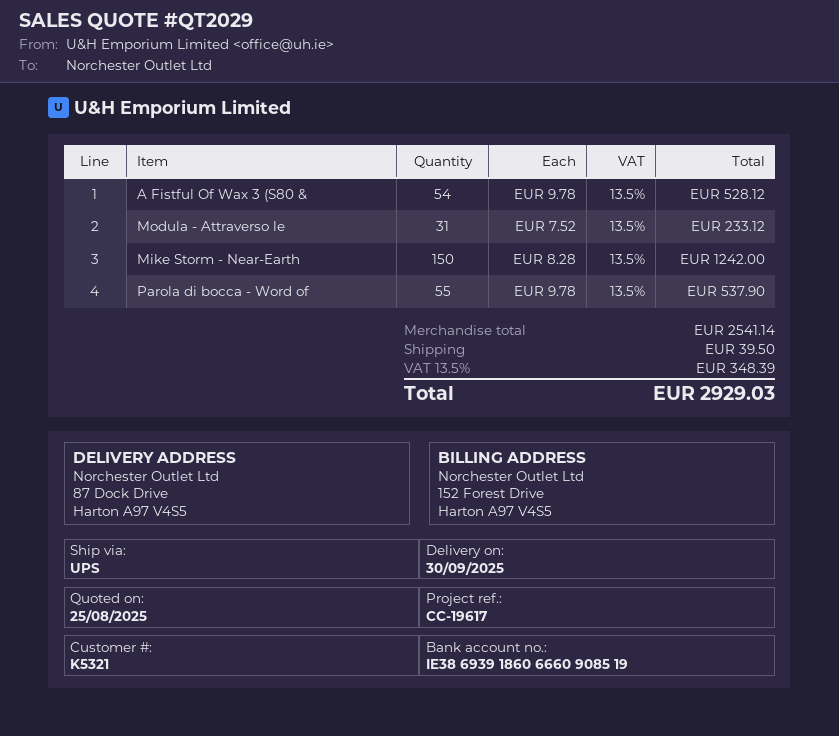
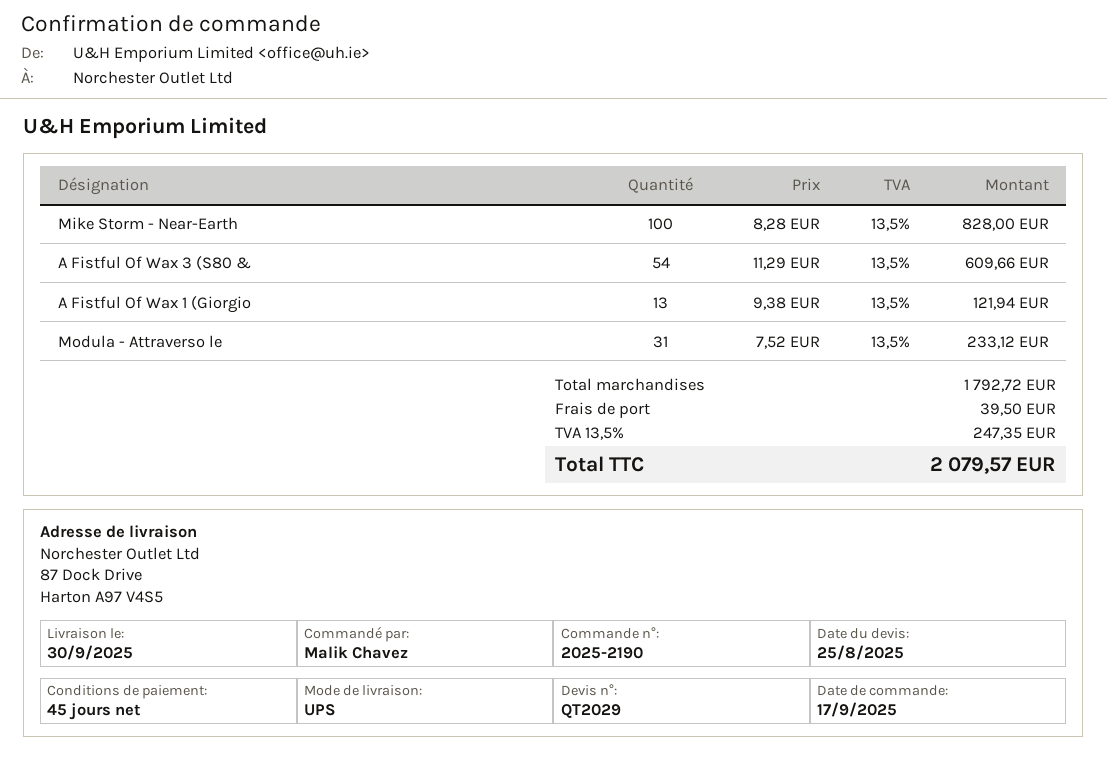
A Fistful Of Wax 3 (S80 &: 54 x 9.78 = 528.12 -> 54 x 11.29 = 609.66
Mike Storm - Near-Earth: 150 x 8.28 = 1242.00 -> 100 x 8.28 = 828.00
Parola di bocca - Word of: 55 x 9.78 = 537.90 -> none
A Fistful Of Wax 1 (Giorgio: none -> 13 x 9.38 = 121.94
subtotal: 2541.14 -> 1792.72
tax: 13.5% = 348.39 -> 13.5% = 247.35
total: 2929.03 -> 2079.57

